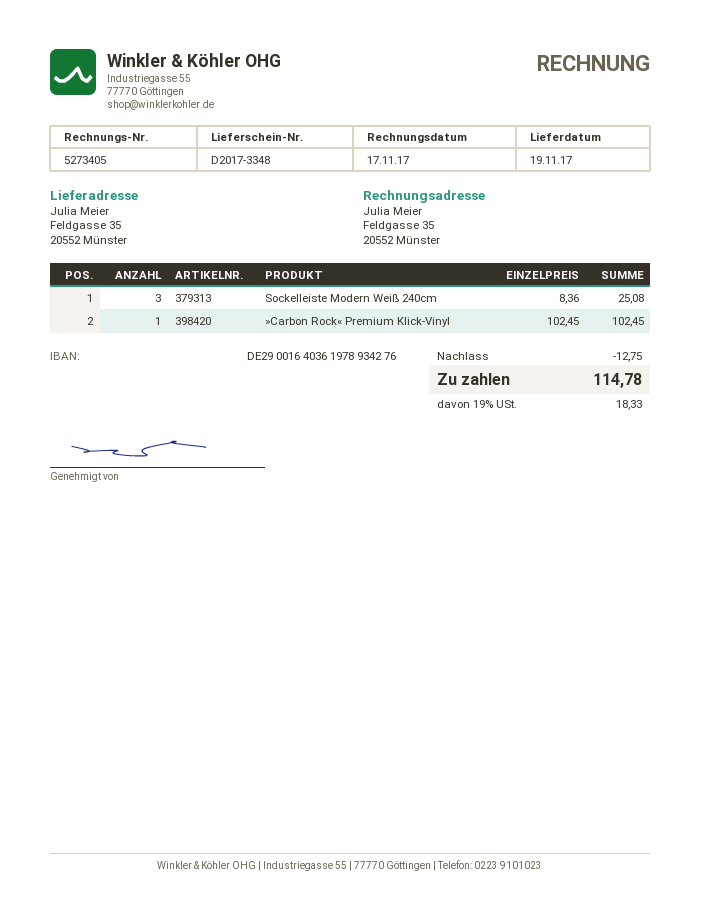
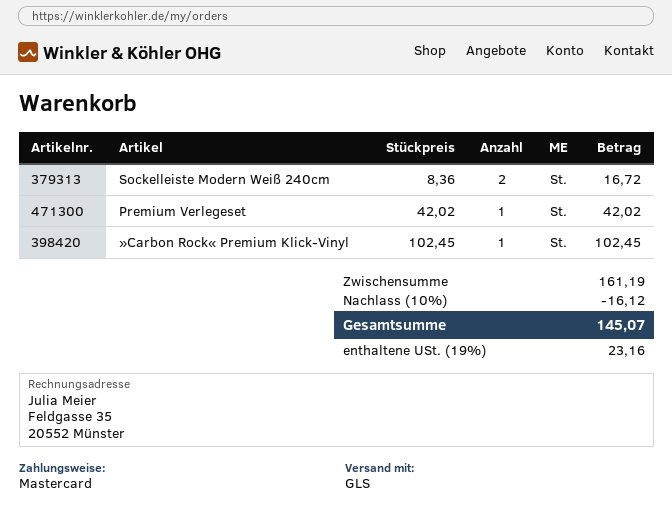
Sockelleiste Modern Weiß 240cm: 3 x 8.36 = 25.08 -> 2 x 8.36 = 16.72
Premium Verlegeset: none -> 1 x 42.02 = 42.02
discount: 12.75 -> 16.12
tax: 19% = 18.33 -> 19% = 23.16
total: 114.78 -> 145.07

